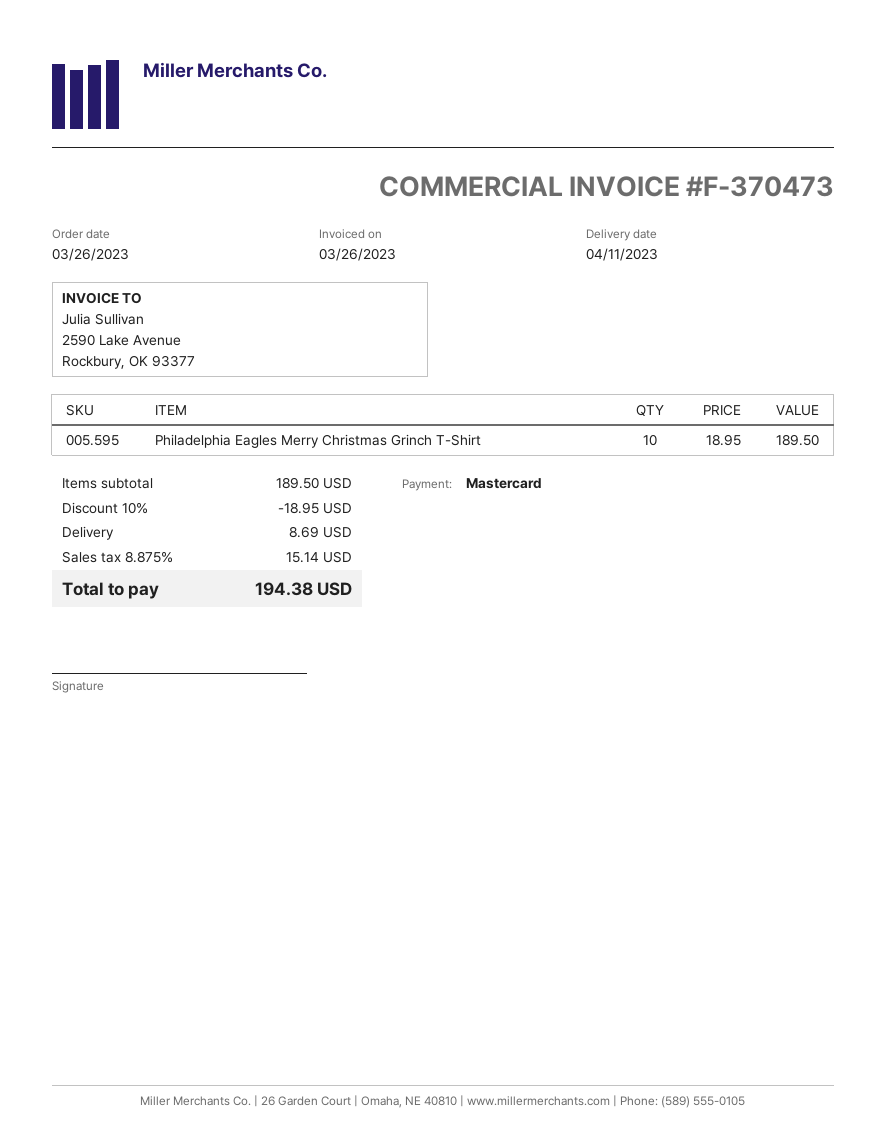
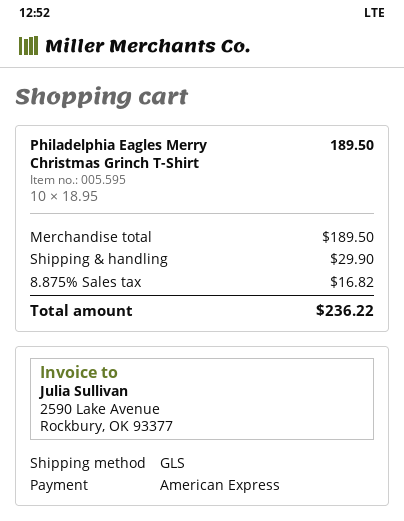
payment method: Mastercard -> American Express
discount: 10% = 18.95 -> none
shipping: 8.69 -> 29.90
tax: 8.875% = 15.14 -> 8.875% = 16.82
total: 194.38 -> 236.22

